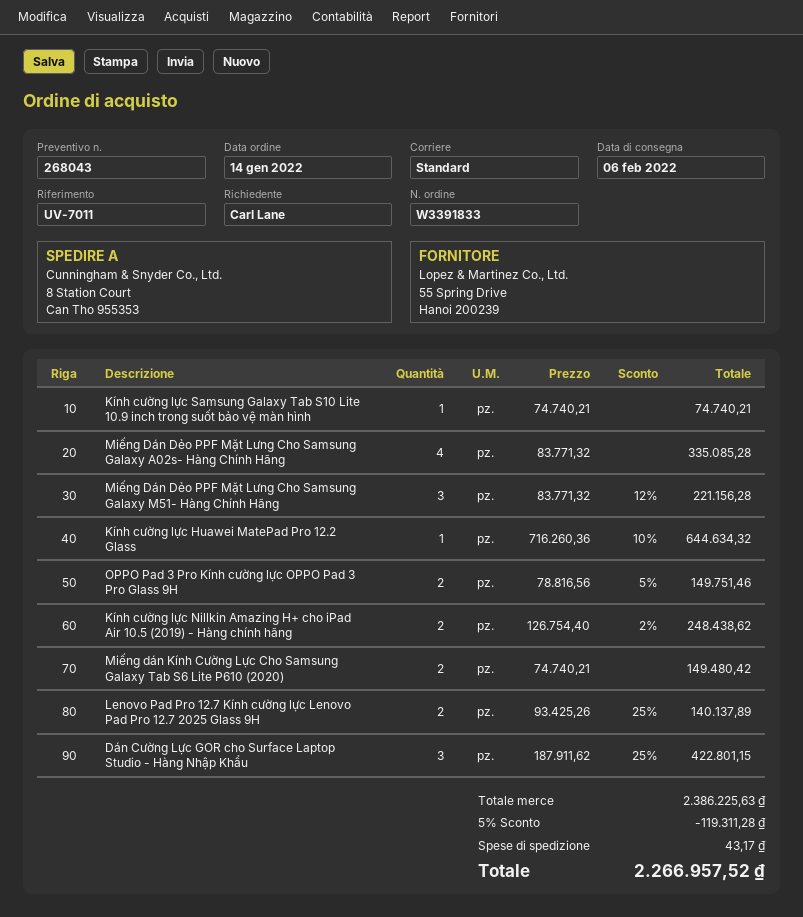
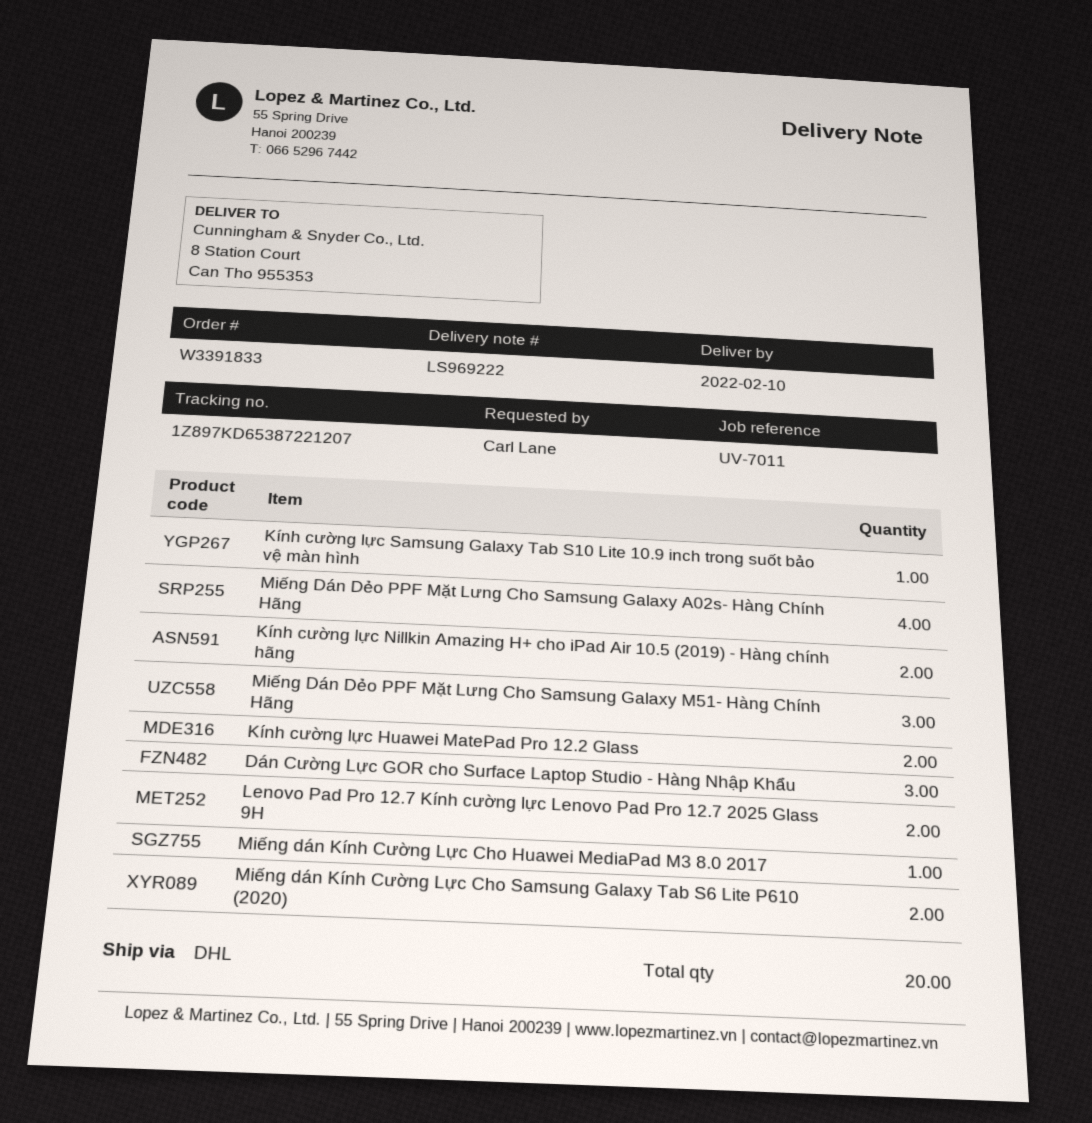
delivery date: 2022-02-06 -> 2022-02-10
shipping method: standard -> DHL
Kính cường lực Huawei MatePad Pro 12.2 Glass: 1 -> 2
OPPO Pad 3 Pro Kính cường lực OPPO Pad 3 Pro Glass 9H: 2 -> none
Miếng dán Kính Cường Lực Cho Huawei MediaPad M3 8.0 2017: none -> 1

